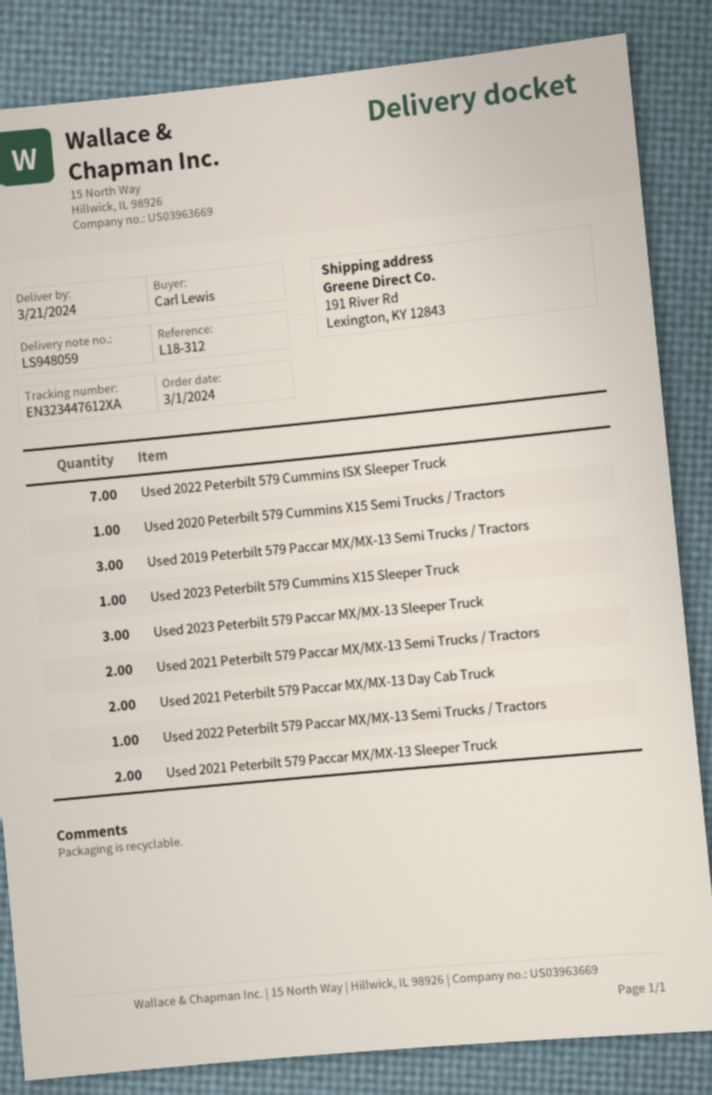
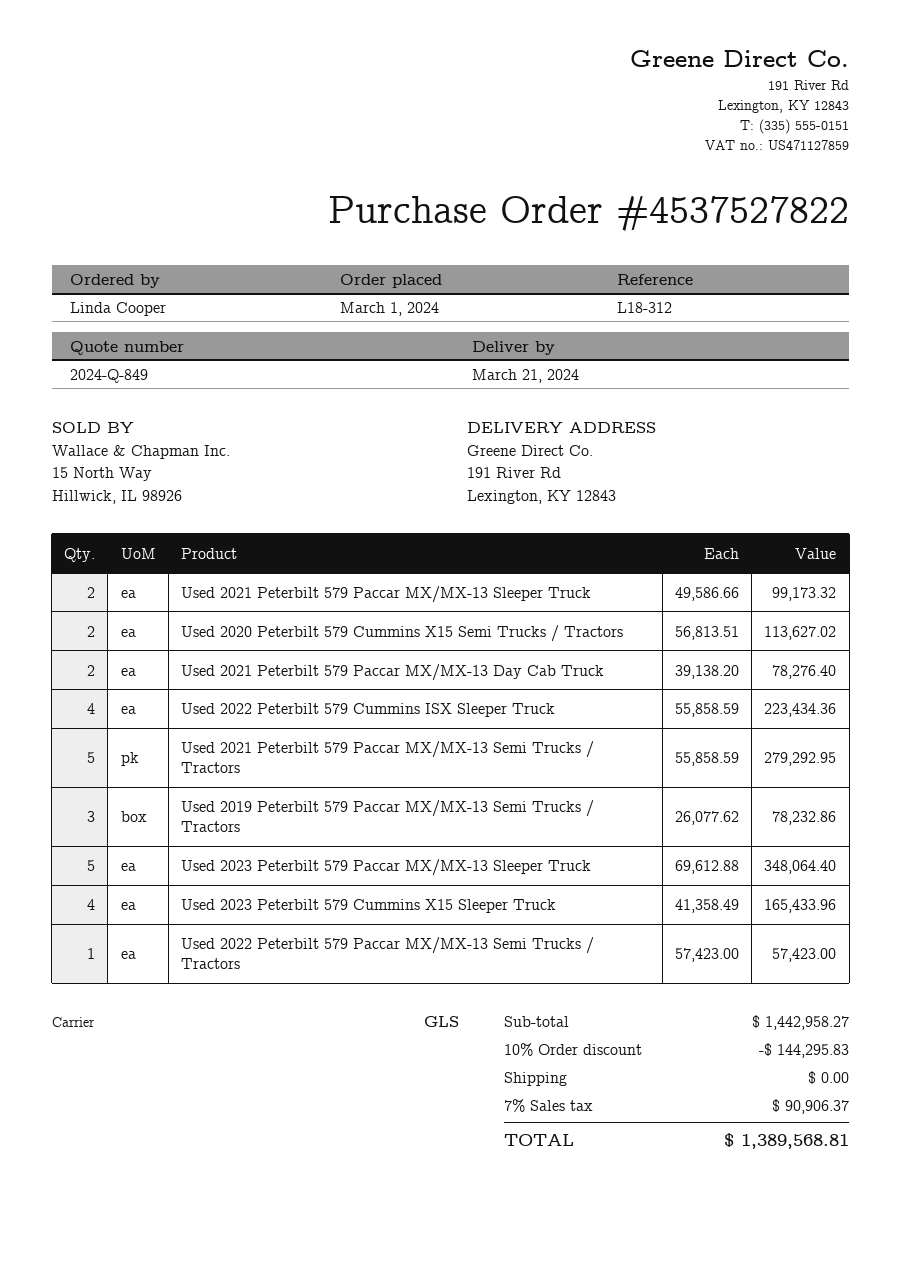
ordered by: Carl Lewis -> Linda Cooper
Used 2022 Peterbilt 579 Cummins ISX Sleeper Truck: 7 -> 4
Used 2020 Peterbilt 579 Cummins X15 Semi Trucks / Tractors: 1 -> 2
Used 2023 Peterbilt 579 Cummins X15 Sleeper Truck: 1 -> 4
Used 2023 Peterbilt 579 Paccar MX/MX-13 Sleeper Truck: 3 -> 5
Used 2021 Peterbilt 579 Paccar MX/MX-13 Semi Trucks / Tractors: 2 -> 5

